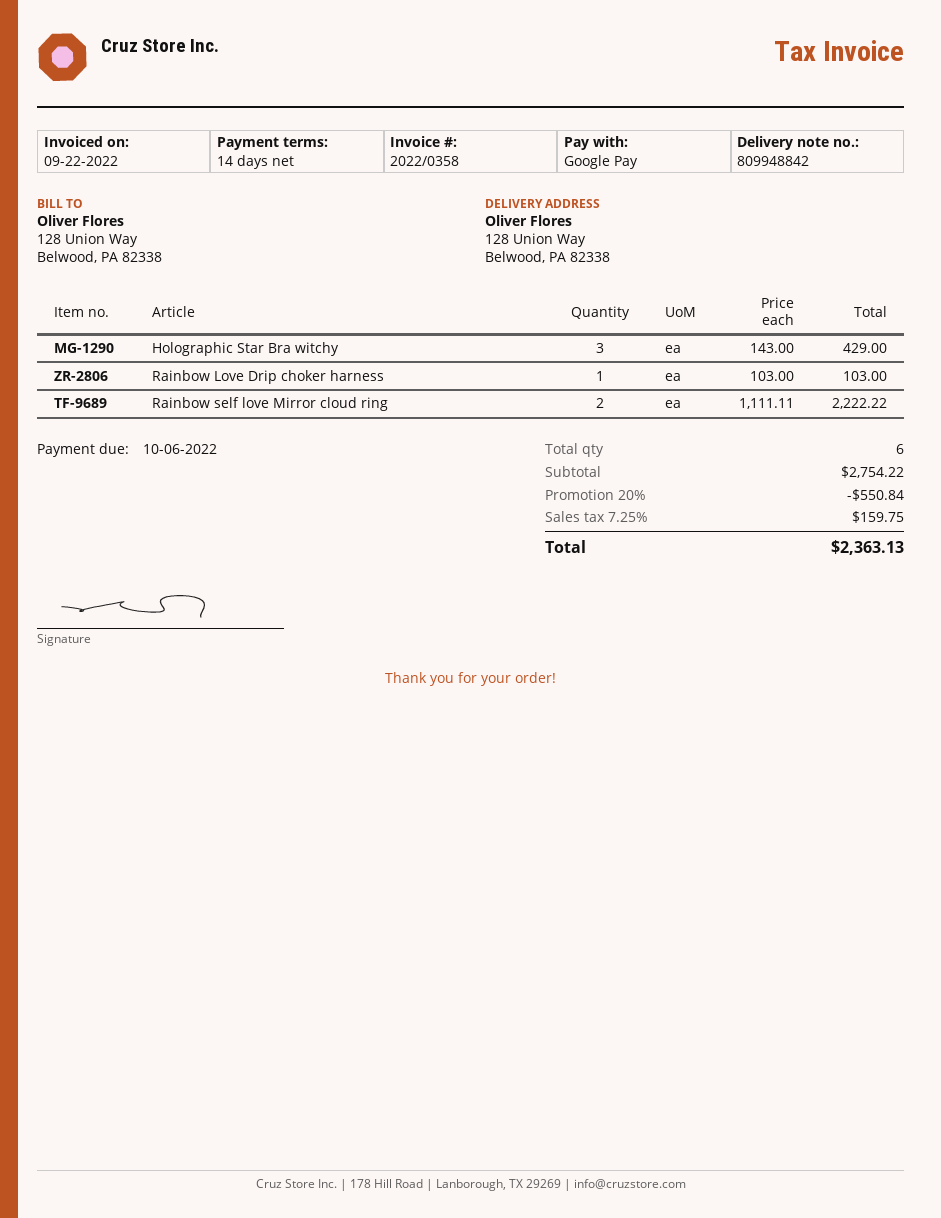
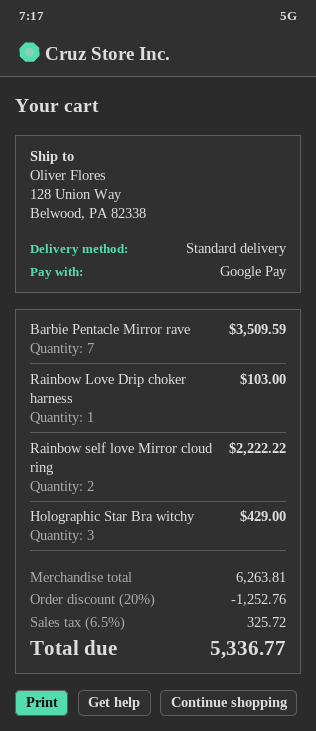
Barbie Pentacle Mirror rave: none -> 7 for 3509.59
subtotal: 2754.22 -> 6263.81
discount: 20% = 550.84 -> 20% = 1252.76
tax: 7.25% = 159.75 -> 6.5% = 325.72
total: 2363.13 -> 5336.77

